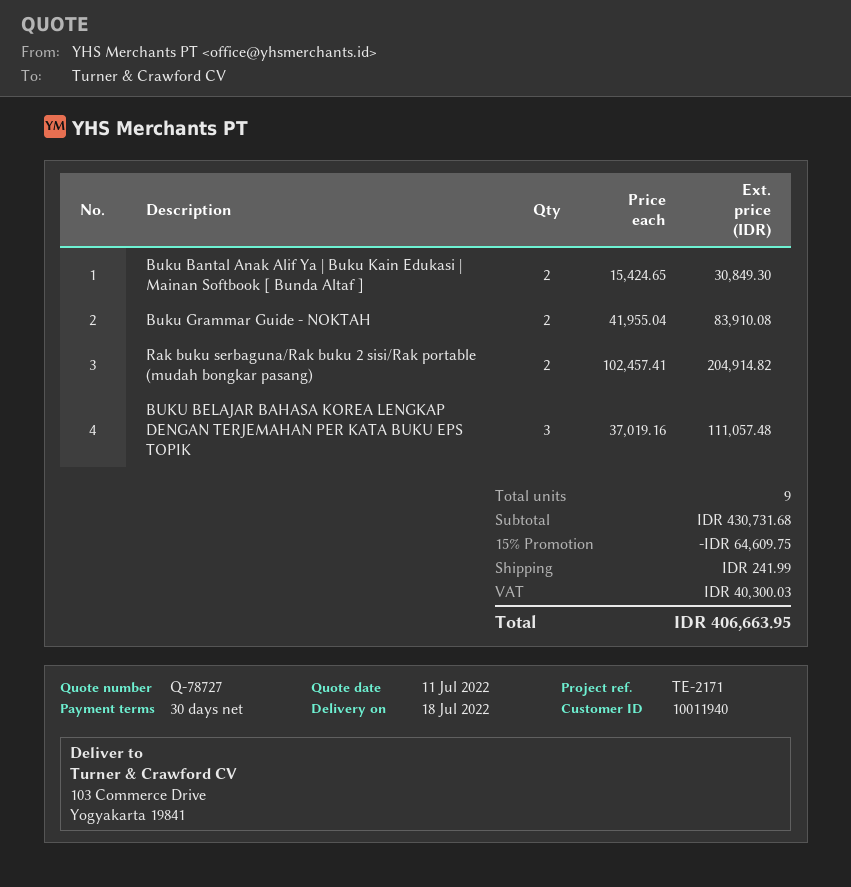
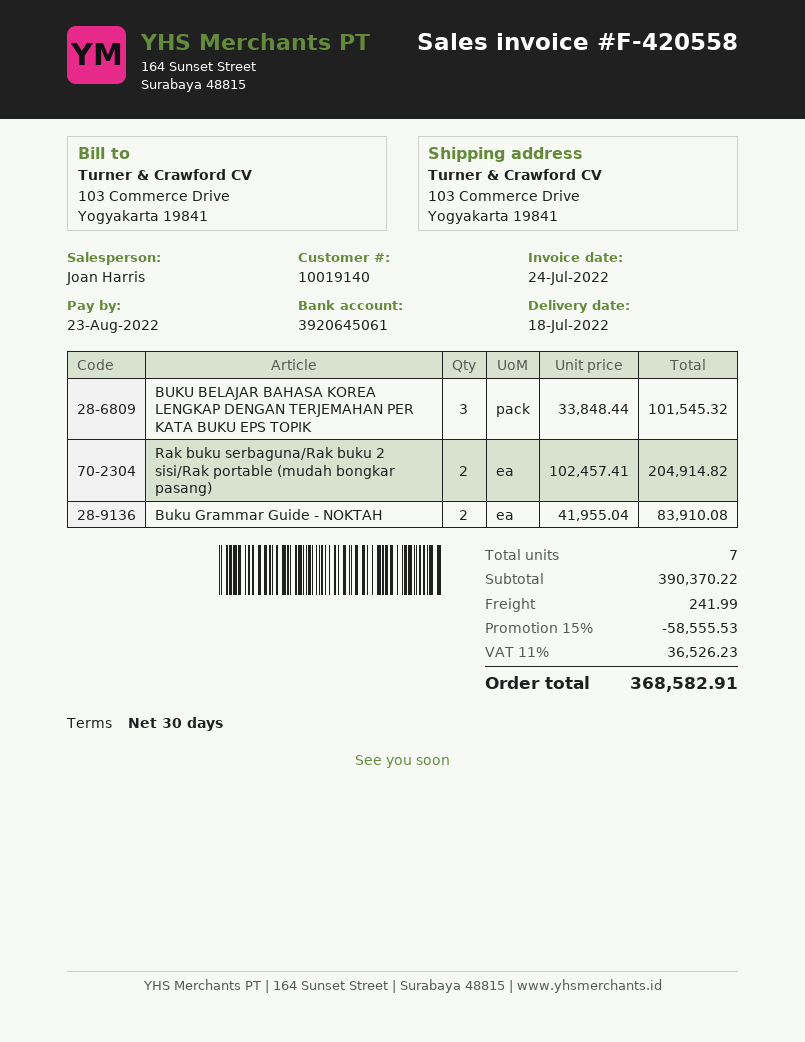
customer number: 10011940 -> 10019140
Buku Bantal Anak Alif Ya | Buku Kain Edukasi | Mainan Softbook [ Bunda Altaf ]: 2 x 15424.65 = 30849.30 -> none
BUKU BELAJAR BAHASA KOREA LENGKAP DENGAN TERJEMAHAN PER KATA BUKU EPS TOPIK: 3 x 37019.16 = 111057.48 -> 3 x 33848.44 = 101545.32
total quantity: 9 -> 7
subtotal: 430731.68 -> 390370.22
discount: 15% = 64609.75 -> 15% = 58555.53
tax: 40300.03 -> 36526.23
total: 406663.95 -> 368582.91

